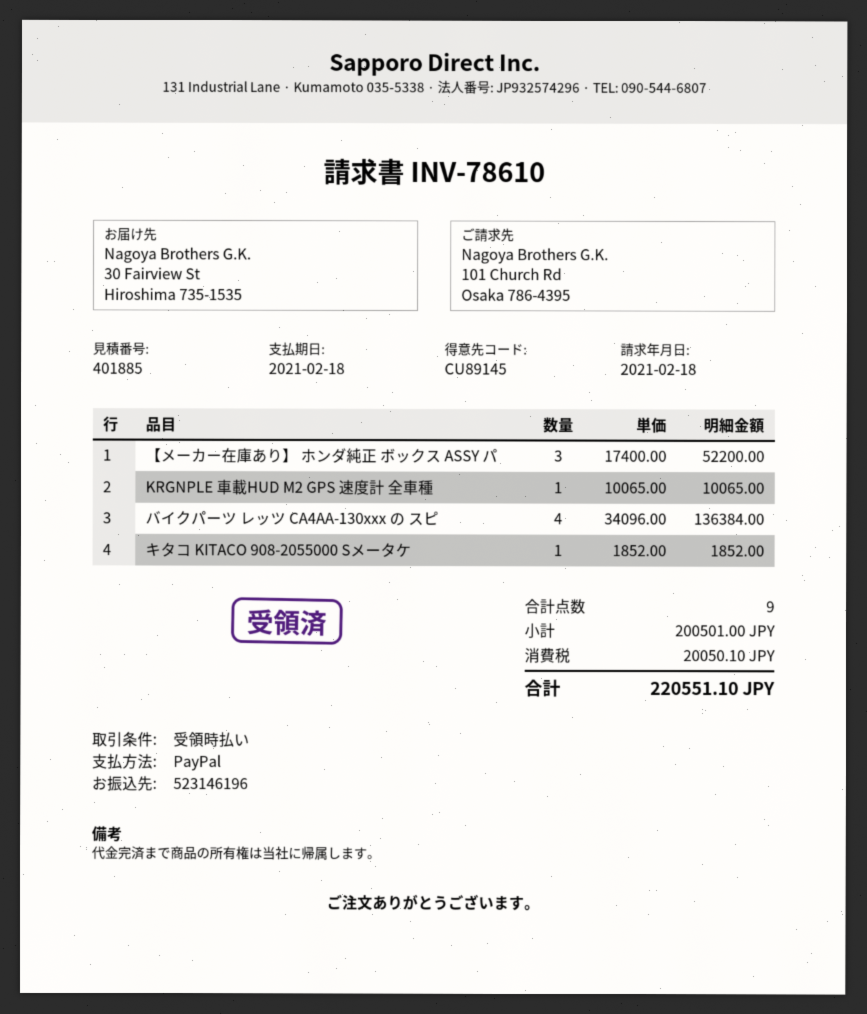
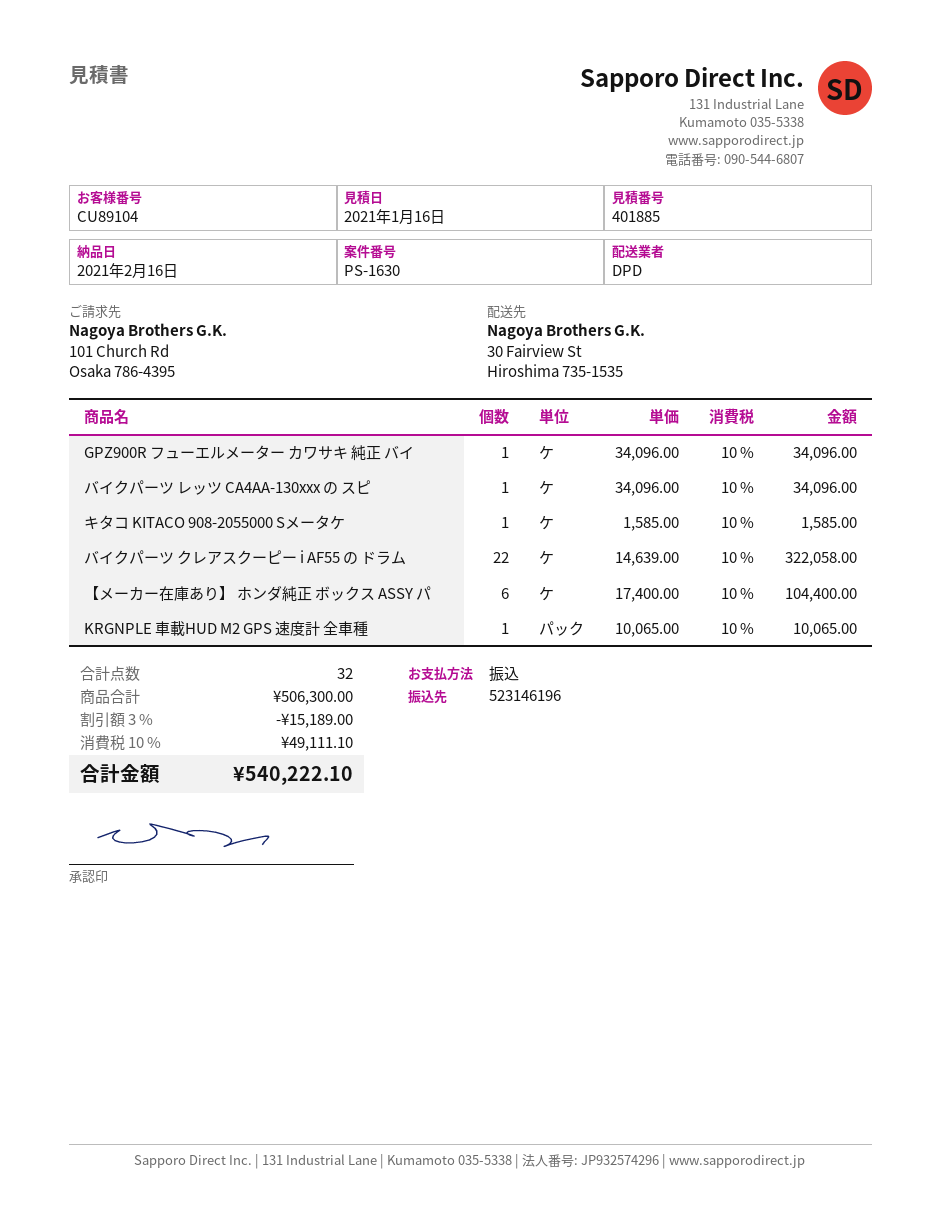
customer number: CU89145 -> CU89104
payment method: PayPal -> bank transfer
【メーカー在庫あり】 ホンダ純正 ボックス ASSY パ: 3 x 17400.00 = 52200.00 -> 6 x 17400.00 = 104400.00
バイクパーツ レッツ CA4AA-130xxx の スピ: 4 x 34096.00 = 136384.00 -> 1 x 34096.00 = 34096.00
キタコ KITACO 908-2055000 Sメータケ: 1 x 1852.00 = 1852.00 -> 1 x 1585.00 = 1585.00
GPZ900R フューエルメーター カワサキ 純正 バイ: none -> 1 x 34096.00 = 34096.00
バイクパーツ クレアスクーピー i AF55 の ドラム: none -> 22 x 14639.00 = 322058.00
total quantity: 9 -> 32
subtotal: 200501.00 -> 506300.00
discount: none -> 3% = 15189.00
tax: 20050.10 -> 49111.10
total: 220551.10 -> 540222.10

